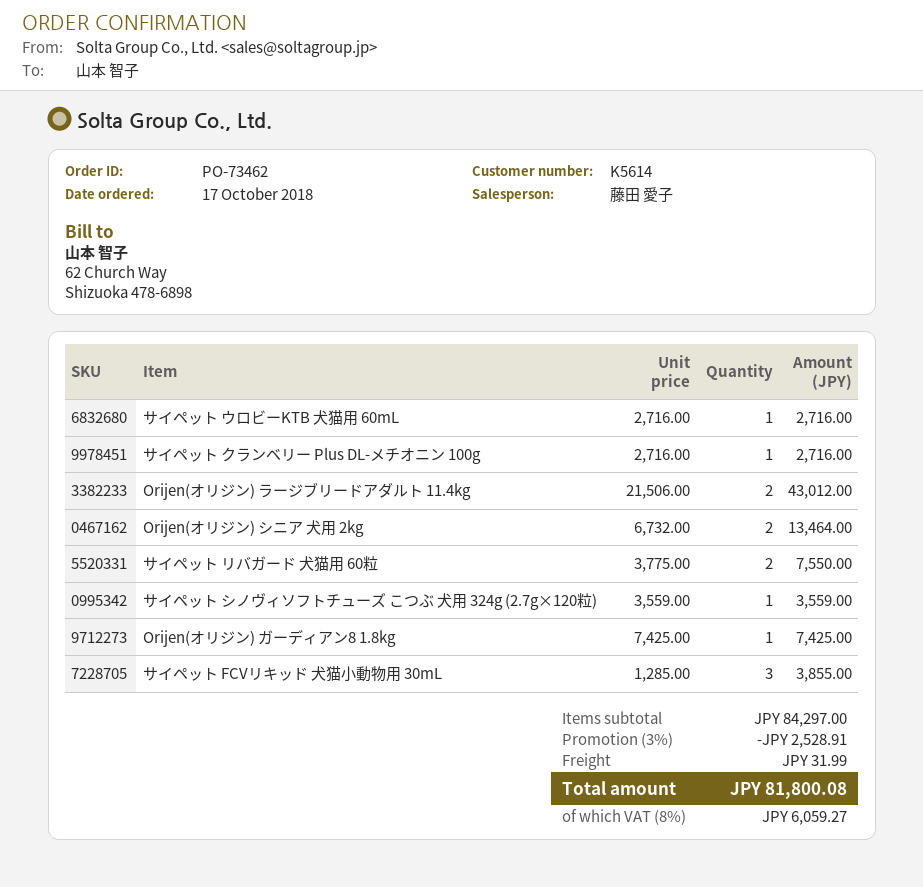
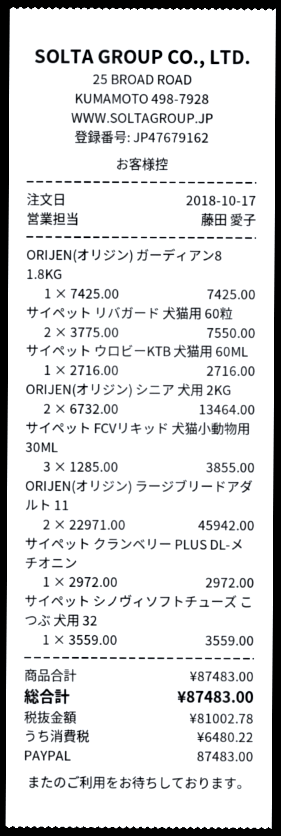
サイペット クランベリー Plus DL-メチオニン 100g: 1 x 2716.00 = 2716.00 -> 1 x 2972.00 = 2972.00
Orijen(オリジン) ラージブリードアダルト 11.4kg: 2 x 21506.00 = 43012.00 -> 2 x 22971.00 = 45942.00
subtotal: 84297.00 -> 87483.00
discount: 3% = 2528.91 -> none
shipping: 31.99 -> none
tax: 6059.27 -> 6480.22
total: 81800.08 -> 87483.00

